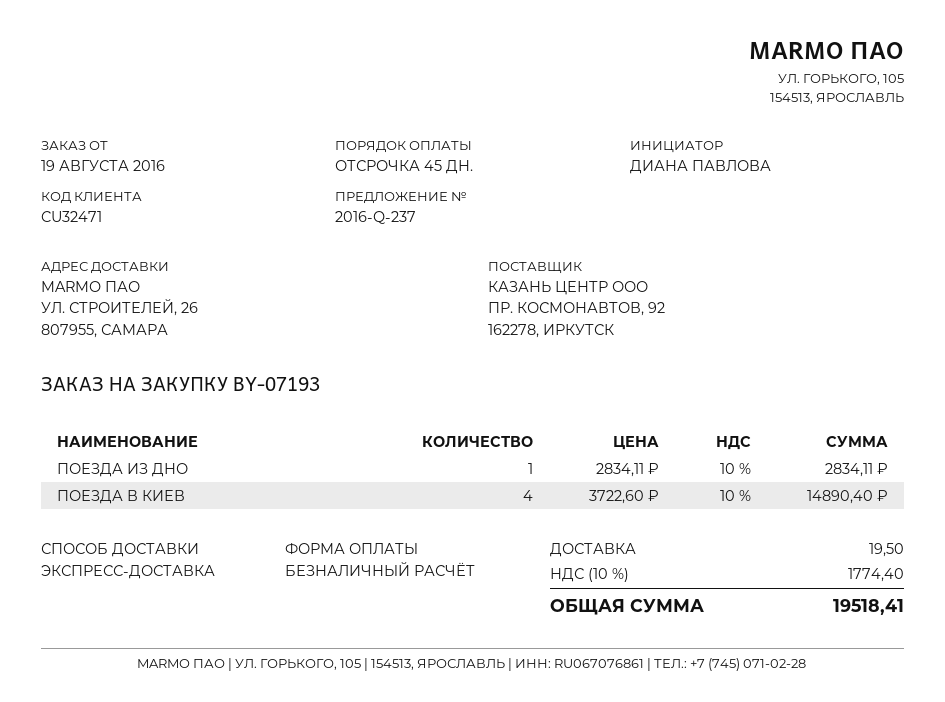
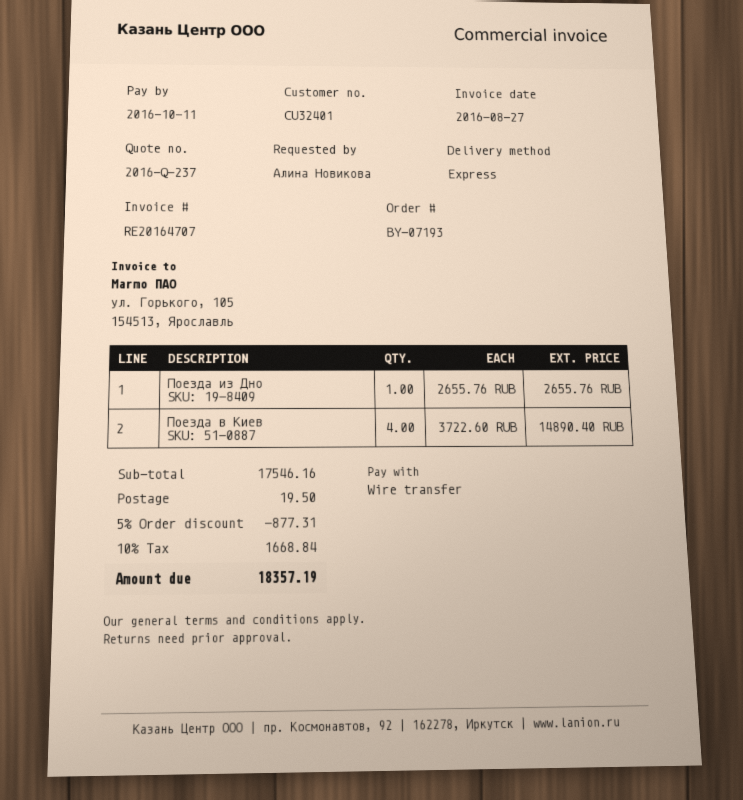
customer number: CU32471 -> CU32401
ordered by: ДИАНА ПАВЛОВА -> Алина Новикова
ПОЕЗДА ИЗ ДНО: 1 x 2834.11 = 2834.11 -> 1 x 2655.76 = 2655.76
discount: none -> 5% = 877.31
tax: 10% = 1774.40 -> 10% = 1668.84
total: 19518.41 -> 18357.19

